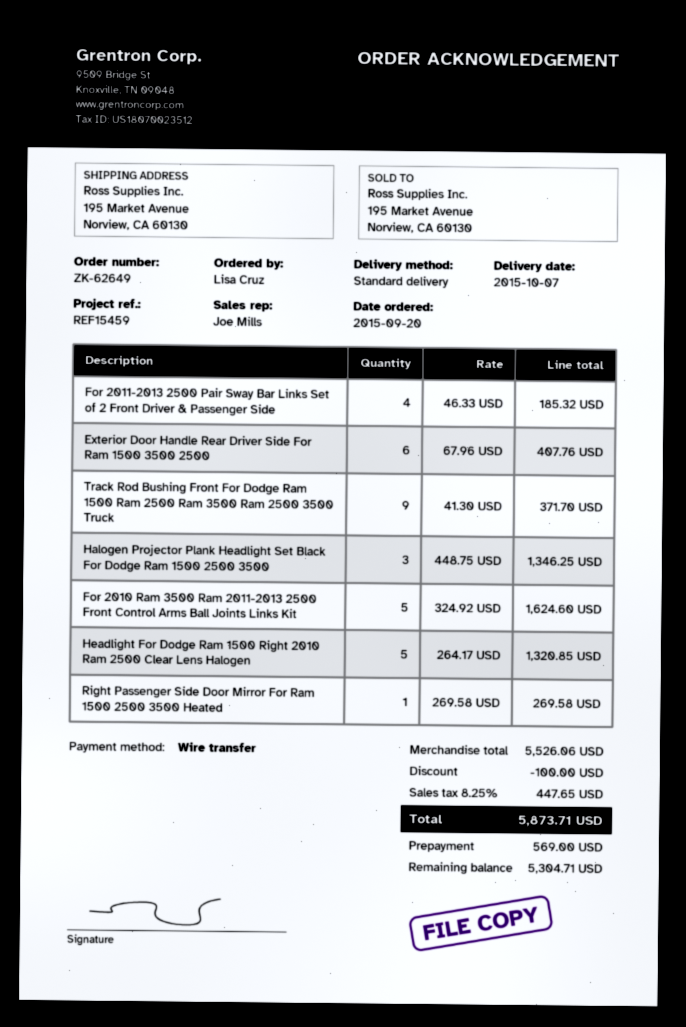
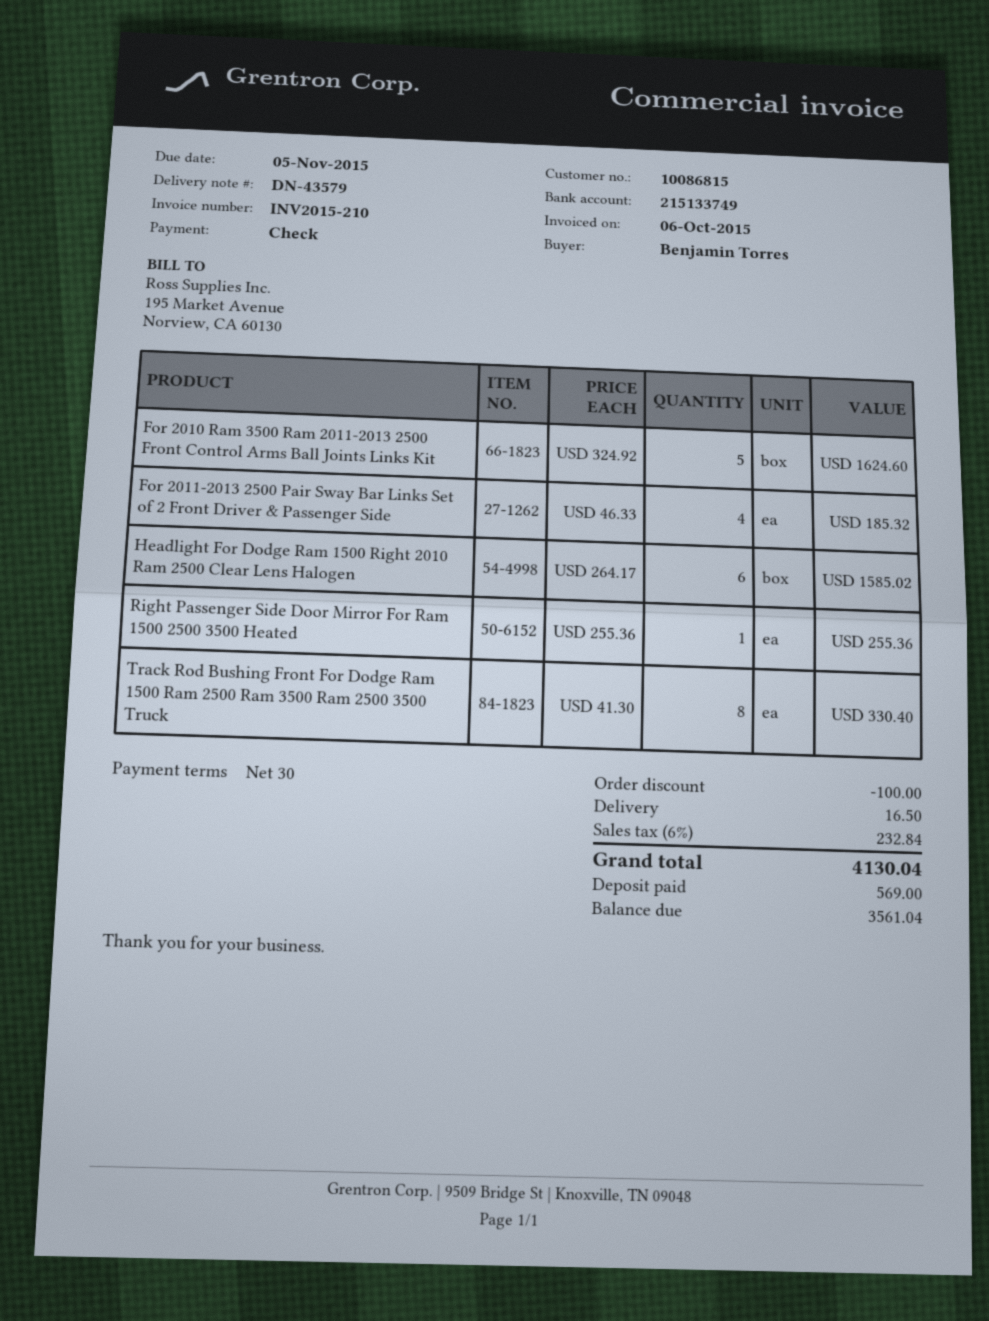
ordered by: Lisa Cruz -> Benjamin Torres
payment method: bank transfer -> cheque
Exterior Door Handle Rear Driver Side For Ram 1500 3500 2500: 6 x 67.96 = 407.76 -> none
Track Rod Bushing Front For Dodge Ram 1500 Ram 2500 Ram 3500 Ram 2500 3500 Truck: 9 x 41.30 = 371.70 -> 8 x 41.30 = 330.40
Halogen Projector Plank Headlight Set Black For Dodge Ram 1500 2500 3500: 3 x 448.75 = 1346.25 -> none
Headlight For Dodge Ram 1500 Right 2010 Ram 2500 Clear Lens Halogen: 5 x 264.17 = 1320.85 -> 6 x 264.17 = 1585.02
Right Passenger Side Door Mirror For Ram 1500 2500 3500 Heated: 1 x 269.58 = 269.58 -> 1 x 255.36 = 255.36
shipping: none -> 16.50
tax: 8.25% = 447.65 -> 6% = 232.84
total: 5873.71 -> 4130.04
balance: 5304.71 -> 3561.04

